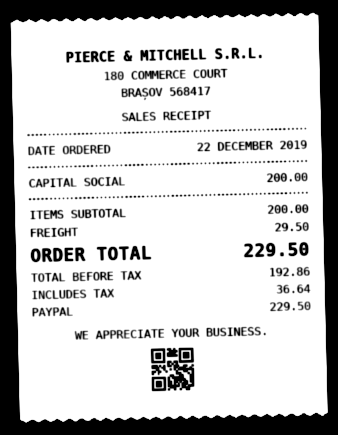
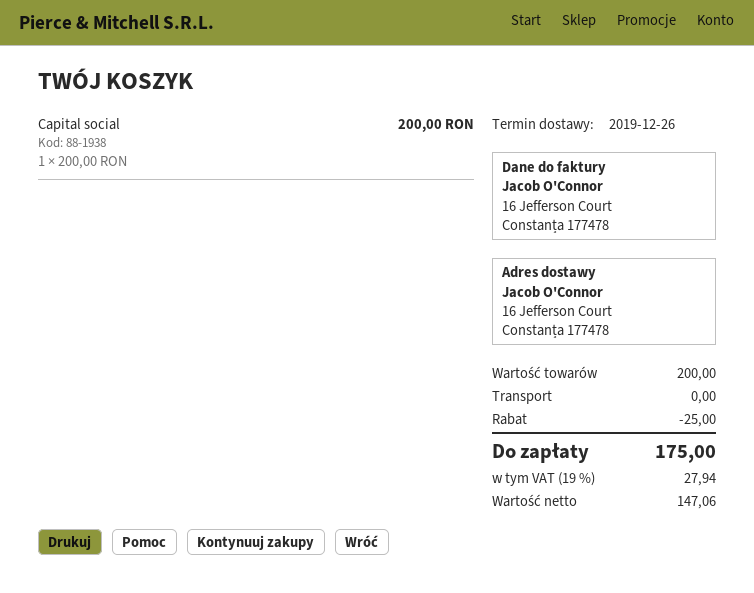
discount: none -> 25.00
shipping: 29.50 -> 0.00
net: 192.86 -> 147.06
tax: 36.64 -> 27.94
total: 229.50 -> 175.00

